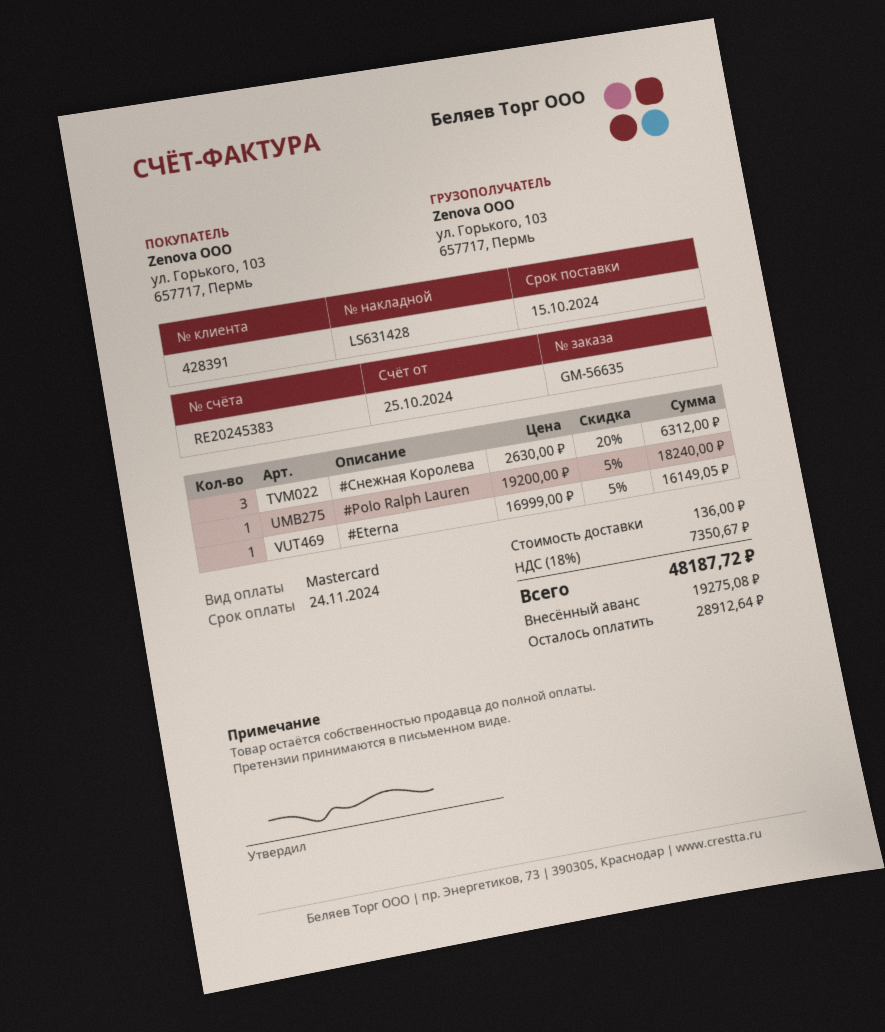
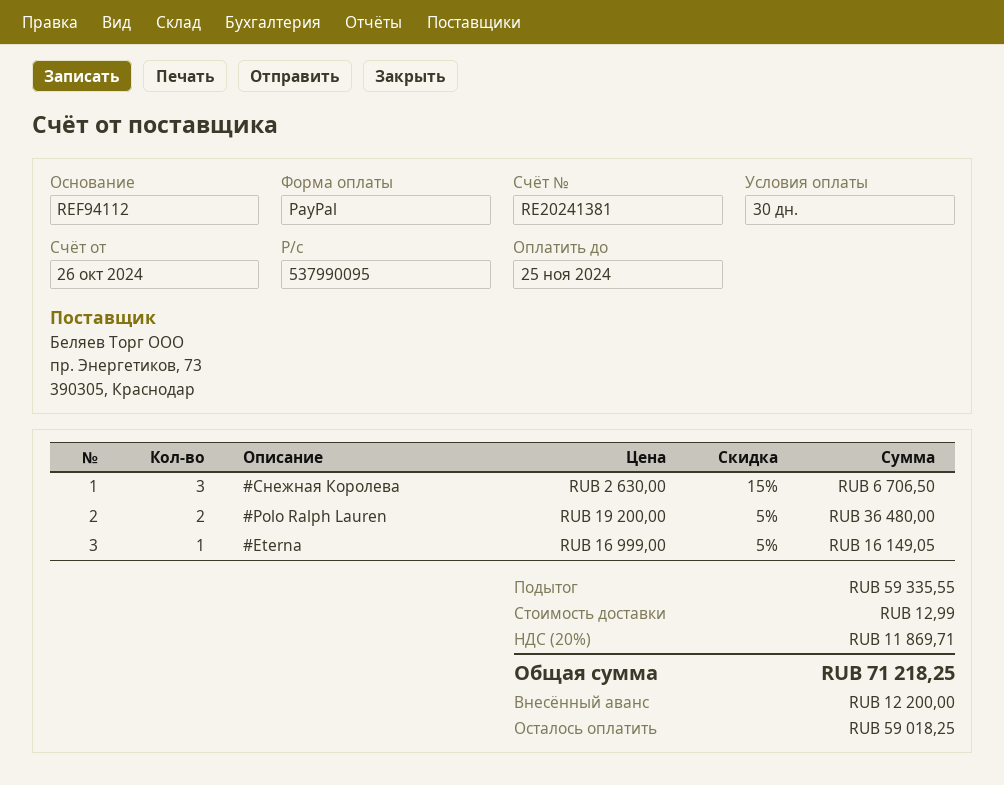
invoice number: RE20245383 -> RE20241381
invoice date: 2024-10-25 -> 2024-10-26
due date: 2024-11-24 -> 2024-11-25
payment method: Mastercard -> PayPal
#Снежная Королева: 3 x 2630.00 - 20% = 6312.00 -> 3 x 2630.00 - 15% = 6706.50
#Polo Ralph Lauren: 1 x 19200.00 - 5% = 18240.00 -> 2 x 19200.00 - 5% = 36480.00
shipping: 136.00 -> 12.99
tax: 18% = 7350.67 -> 20% = 11869.71
total: 48187.72 -> 71218.25
deposit: 19275.08 -> 12200.00
balance: 28912.64 -> 59018.25

